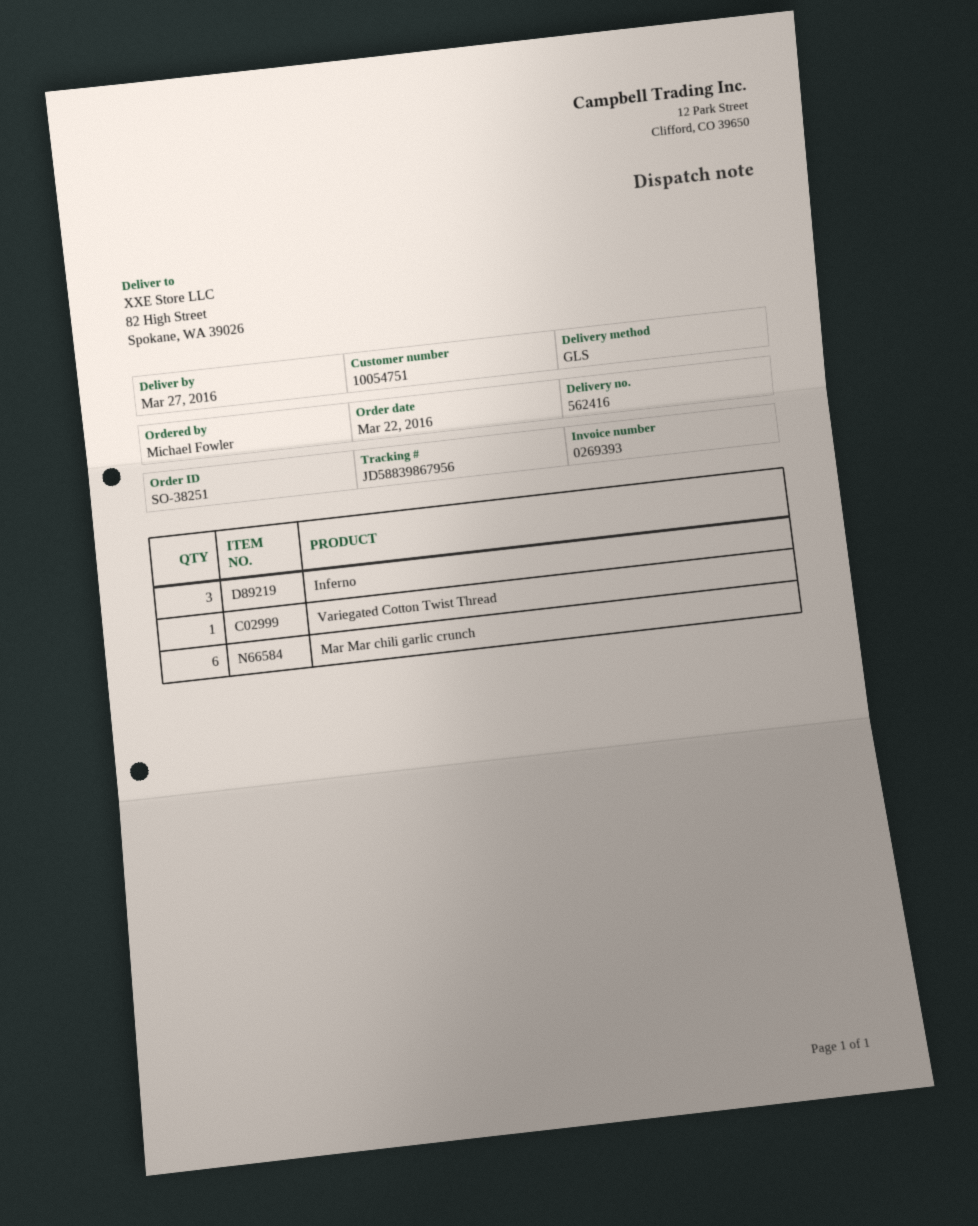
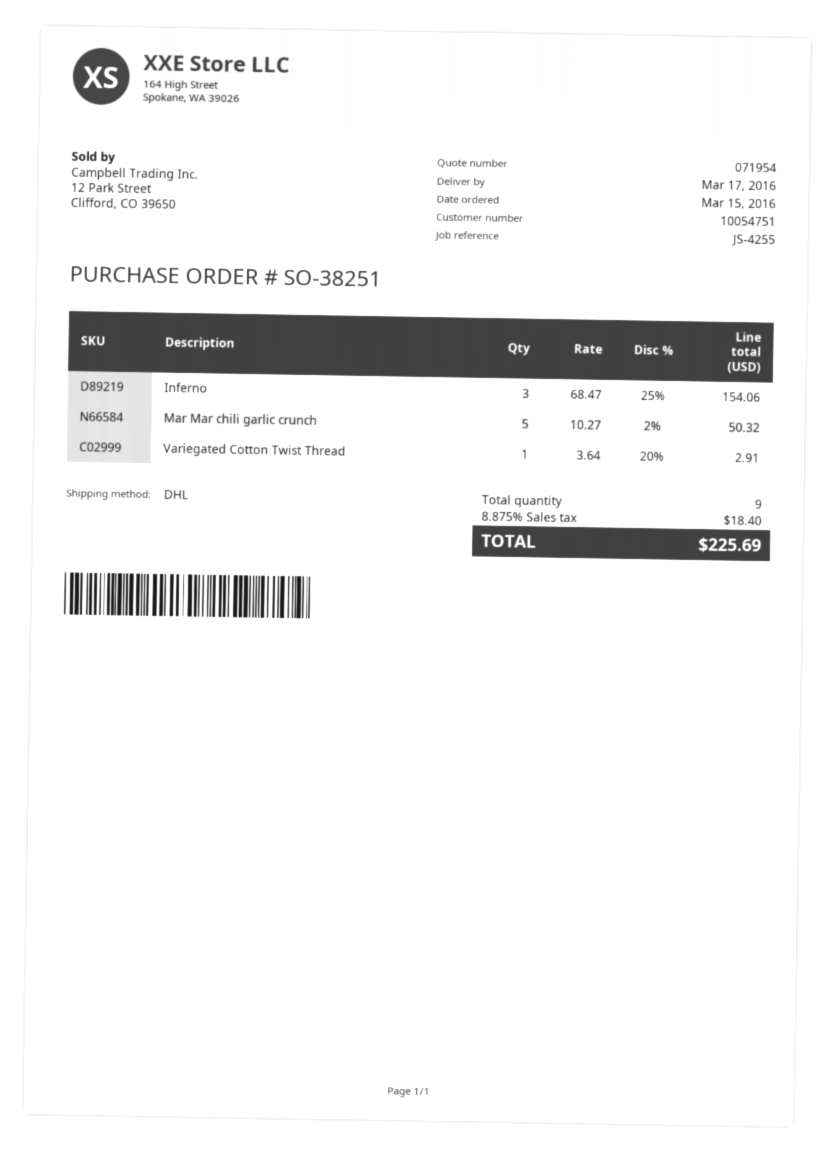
order date: 2016-03-22 -> 2016-03-15
delivery date: 2016-03-27 -> 2016-03-17
shipping method: GLS -> DHL
Mar Mar chili garlic crunch: 6 -> 5

